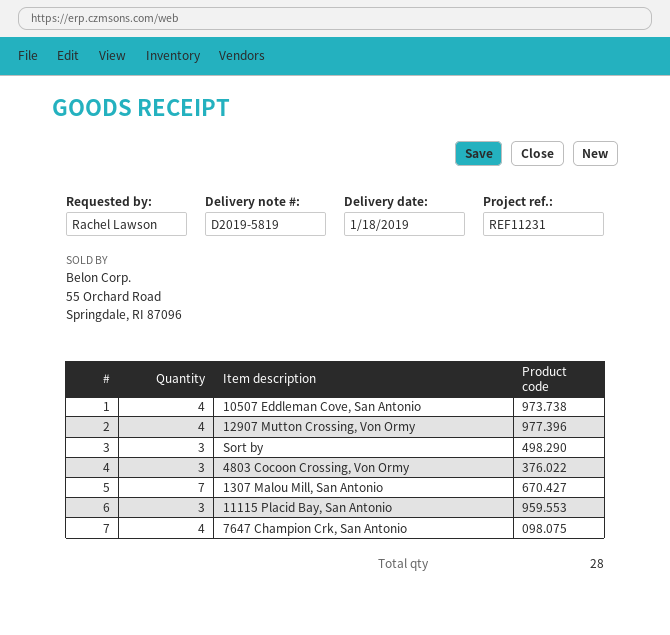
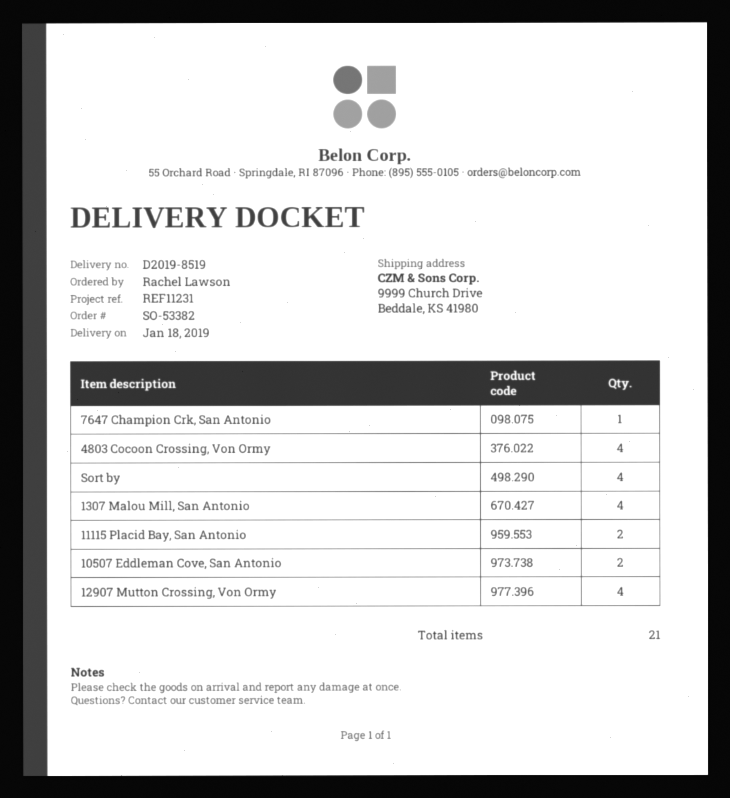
delivery note number: D2019-5819 -> D2019-8519
10507 Eddleman Cove, San Antonio: 4 -> 2
Sort by: 3 -> 4
4803 Cocoon Crossing, Von Ormy: 3 -> 4
1307 Malou Mill, San Antonio: 7 -> 4
11115 Placid Bay, San Antonio: 3 -> 2
7647 Champion Crk, San Antonio: 4 -> 1
total quantity: 28 -> 21

